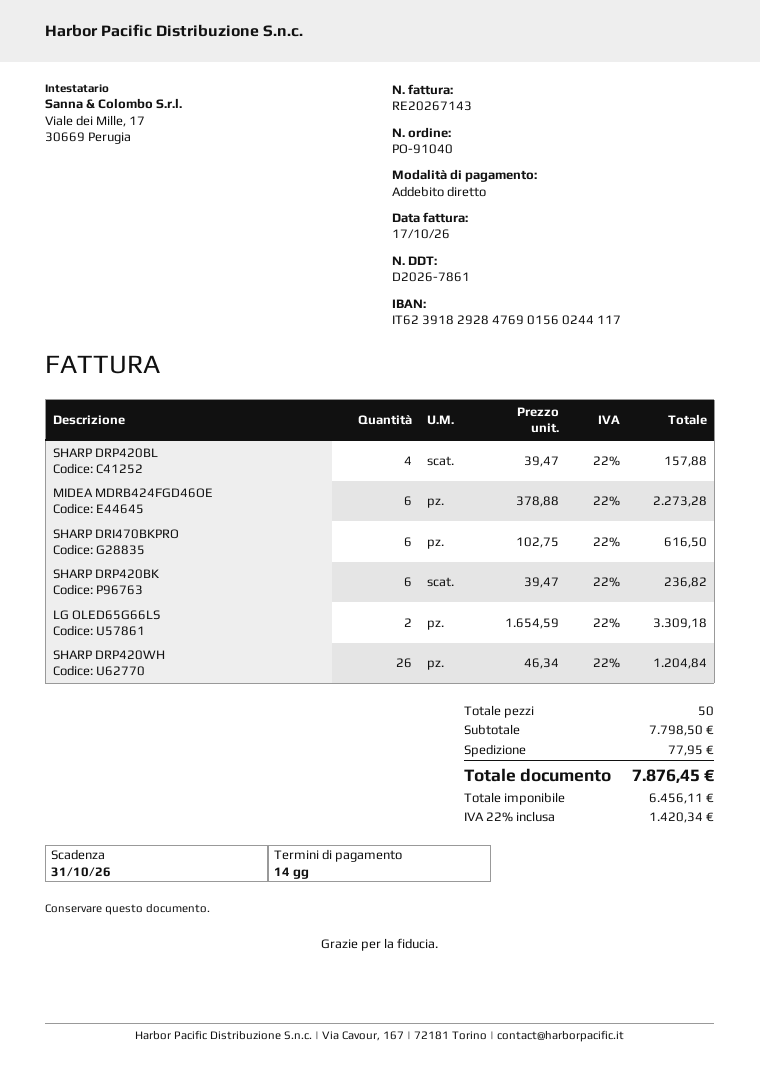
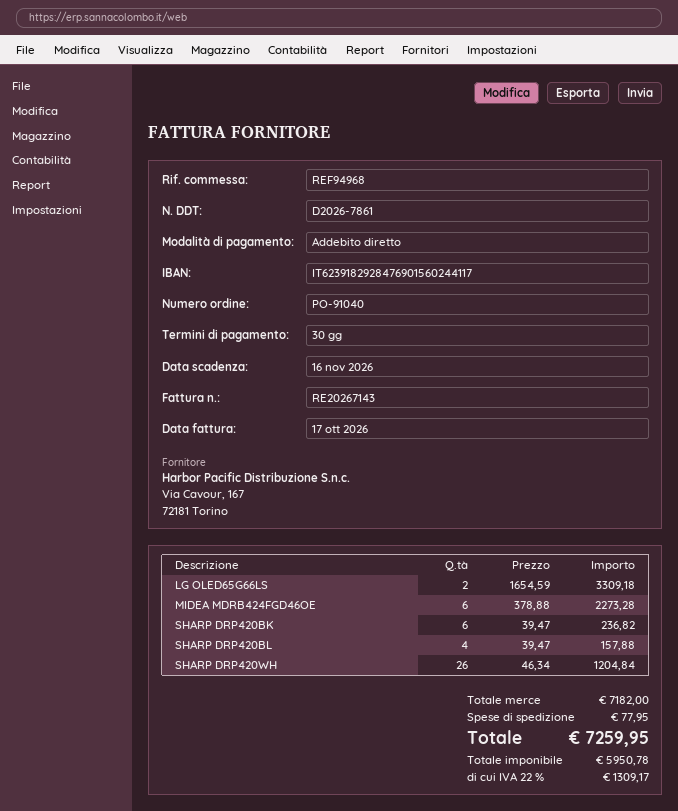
payment terms: 14 days -> 30 days
due date: 2026-10-31 -> 2026-11-16
SHARP DRI470BKPRO: 6 x 102.75 = 616.50 -> none
subtotal: 7798.50 -> 7182.00
net: 6456.11 -> 5950.78
tax: 22% = 1420.34 -> 22% = 1309.17
total: 7876.45 -> 7259.95

